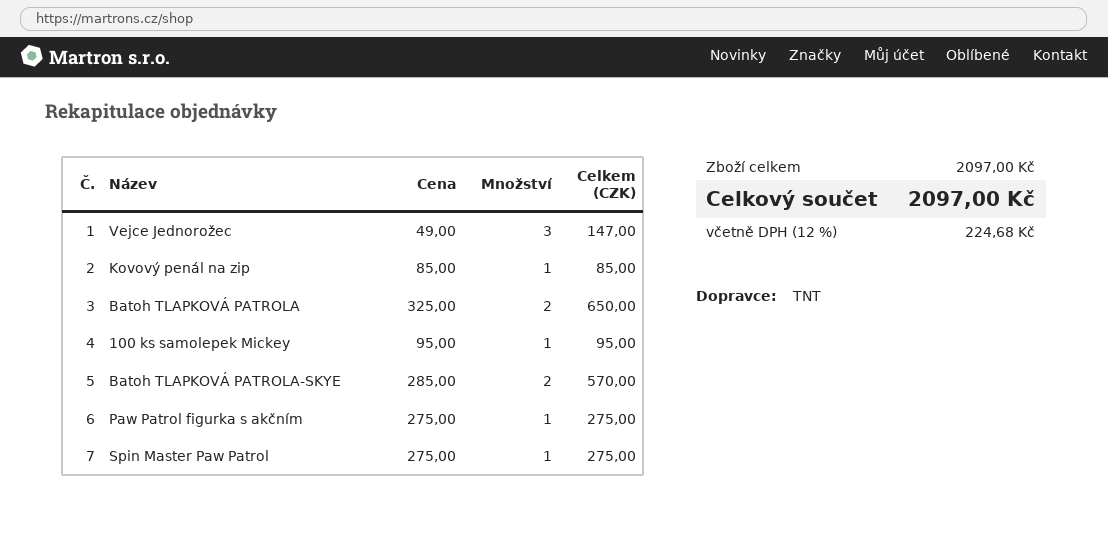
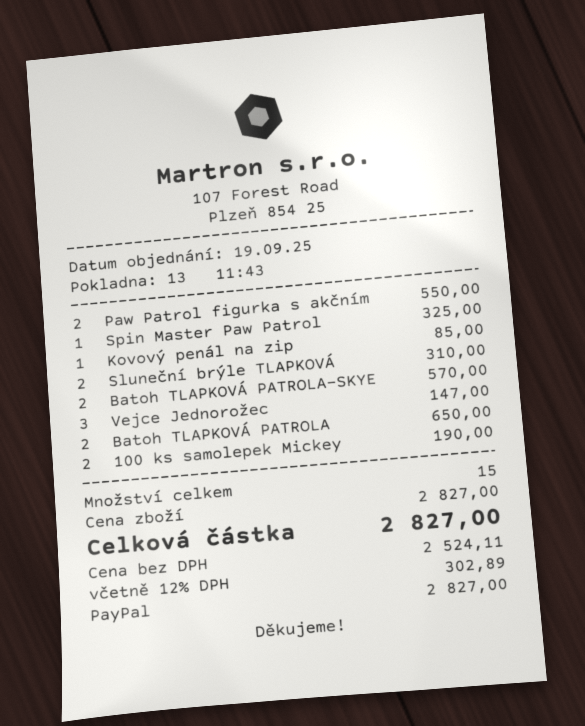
100 ks samolepek Mickey: 1 for 95.00 -> 2 for 190.00
Paw Patrol figurka s akčním: 1 for 275.00 -> 2 for 550.00
Spin Master Paw Patrol: 1 for 275.00 -> 1 for 325.00
Sluneční brýle TLAPKOVÁ: none -> 2 for 310.00
subtotal: 2097.00 -> 2827.00
tax: 12% = 224.68 -> 12% = 302.89
total: 2097.00 -> 2827.00

